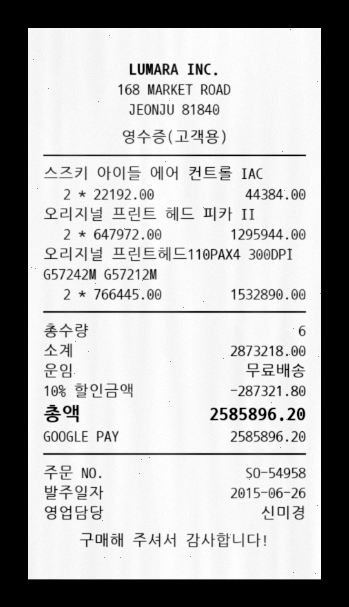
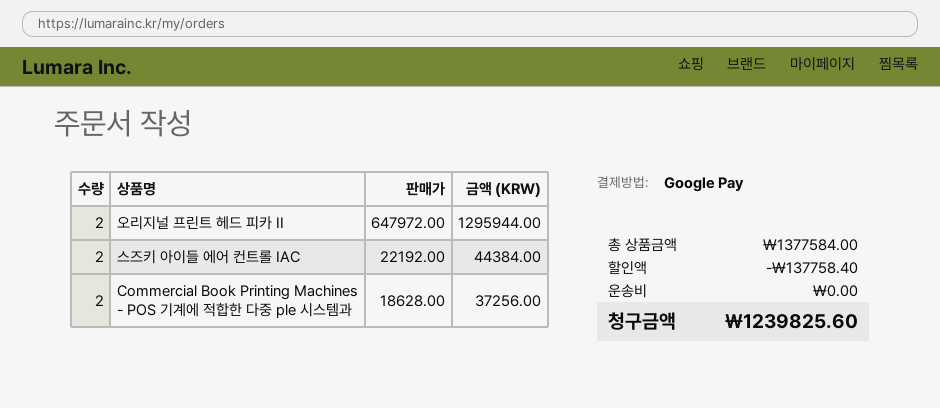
오리지널 프린트헤드110PAX4 300DPI G57242M G57212M: 2 x 766445.00 = 1532890.00 -> none
Commercial Book Printing Machines - POS 기계에 적합한 다중 ple 시스템과: none -> 2 x 18628.00 = 37256.00
subtotal: 2873218.00 -> 1377584.00
discount: 287321.80 -> 137758.40
total: 2585896.20 -> 1239825.60

